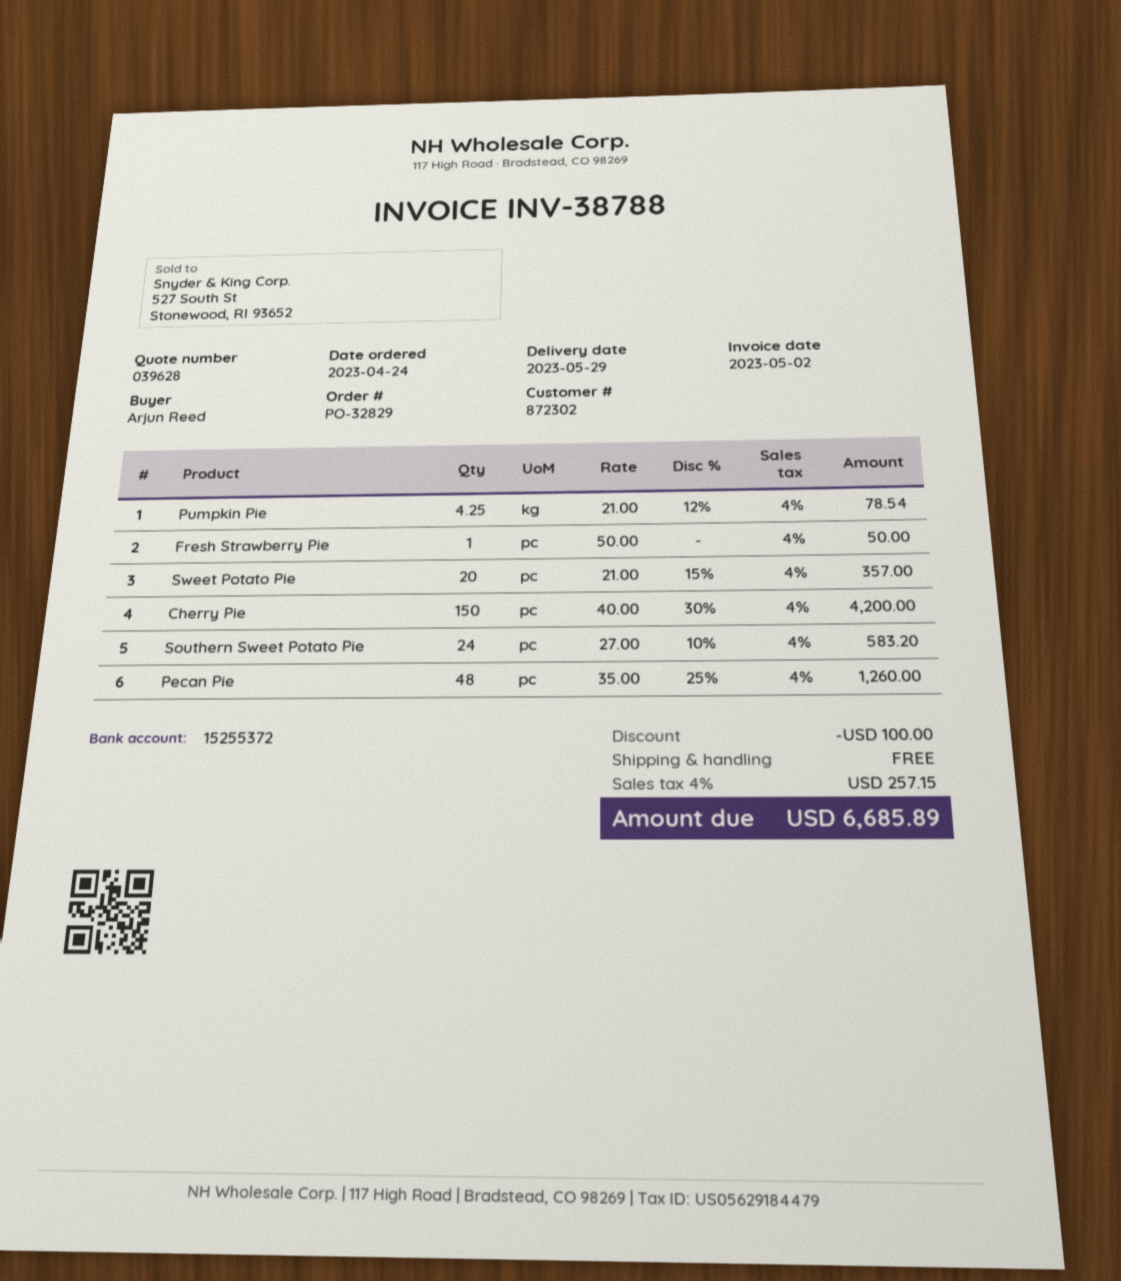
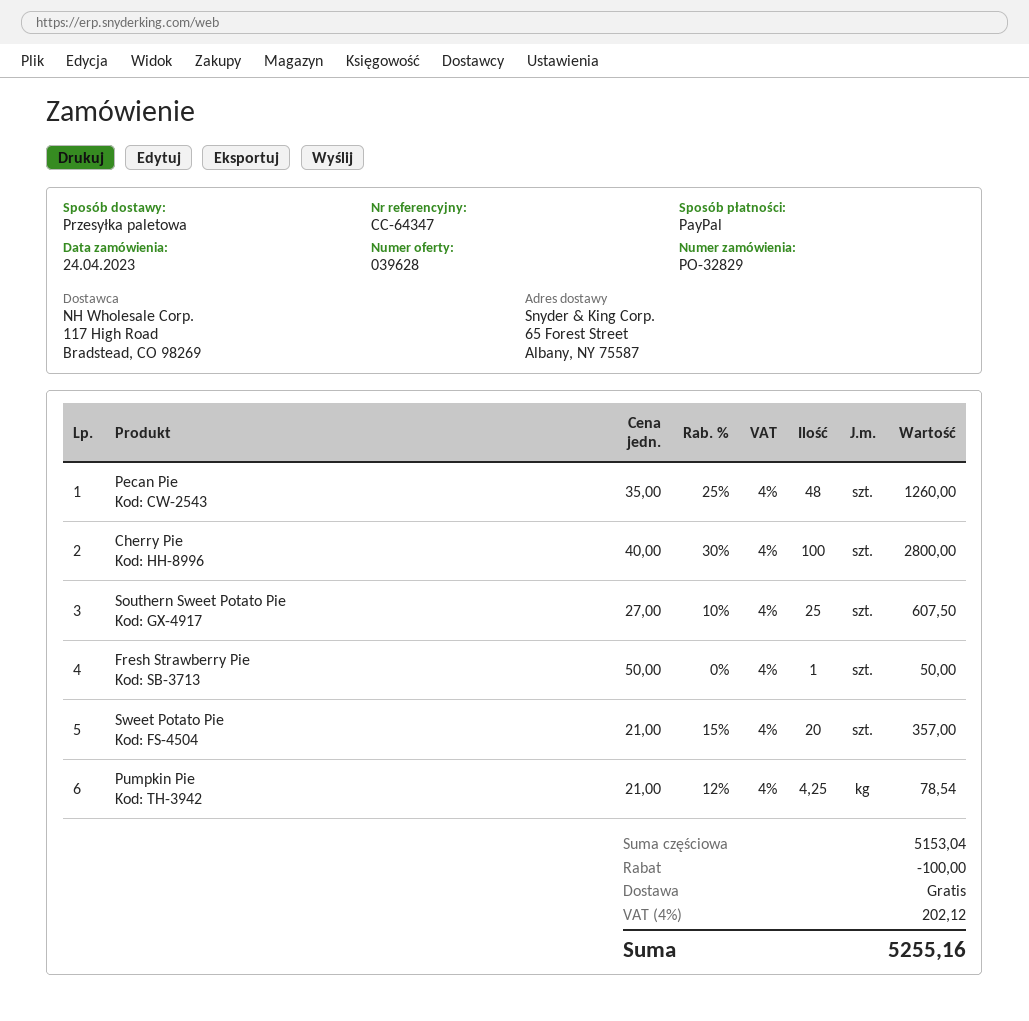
Cherry Pie: 150 x 40.00 - 30% = 4200.00 -> 100 x 40.00 - 30% = 2800.00
Southern Sweet Potato Pie: 24 x 27.00 - 10% = 583.20 -> 25 x 27.00 - 10% = 607.50
tax: 4% = 257.15 -> 4% = 202.12
total: 6685.89 -> 5255.16

